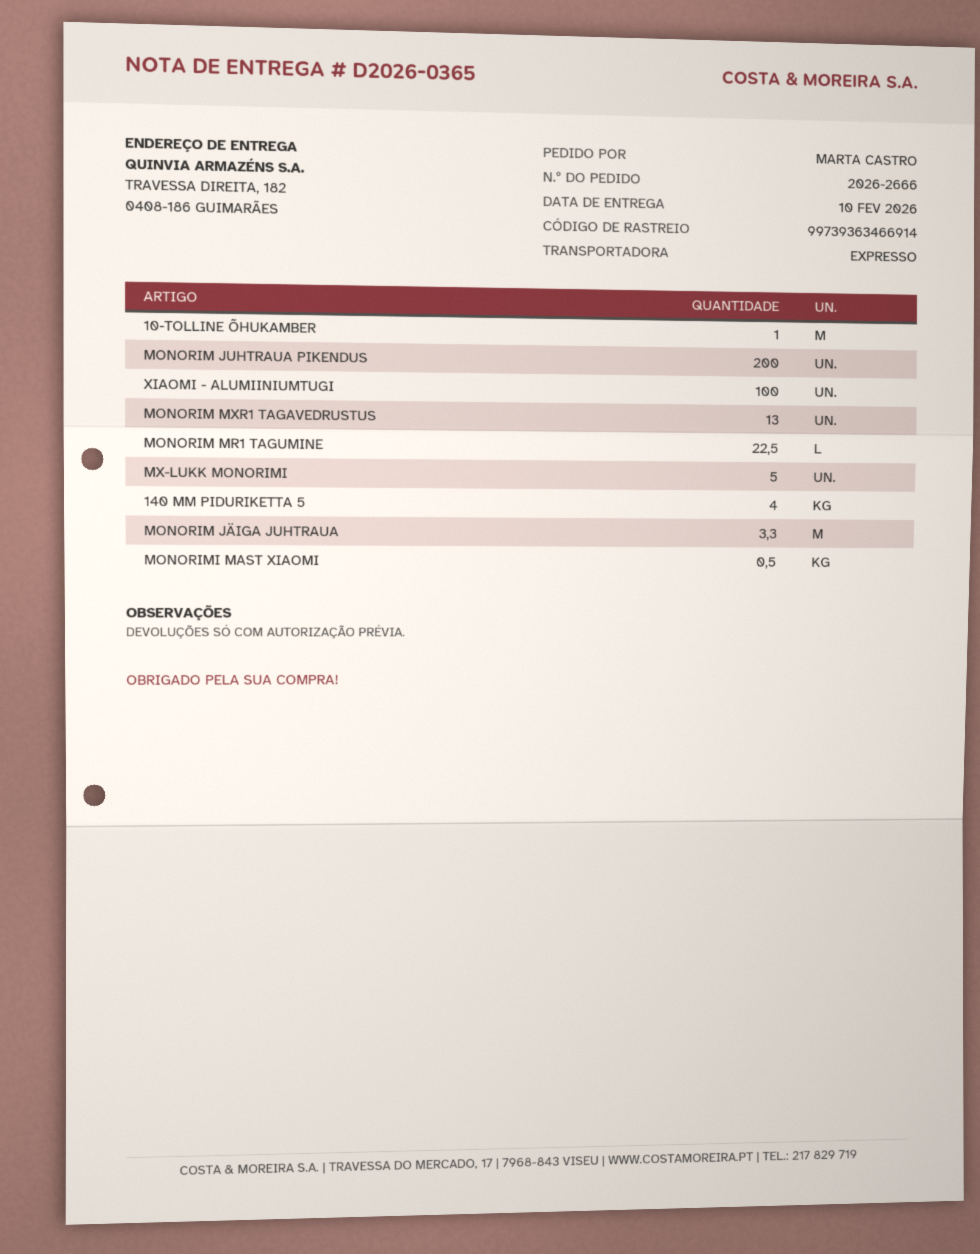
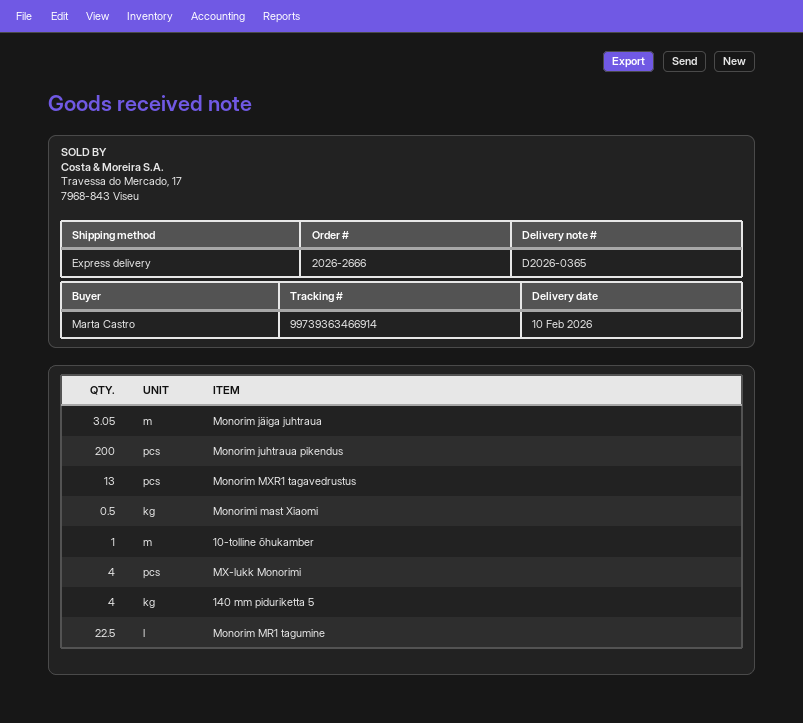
XIAOMI - ALUMIINIUMTUGI: 100 -> none
MX-LUKK MONORIMI: 5 -> 4
MONORIM JÄIGA JUHTRAUA: 3.3 -> 3.05

